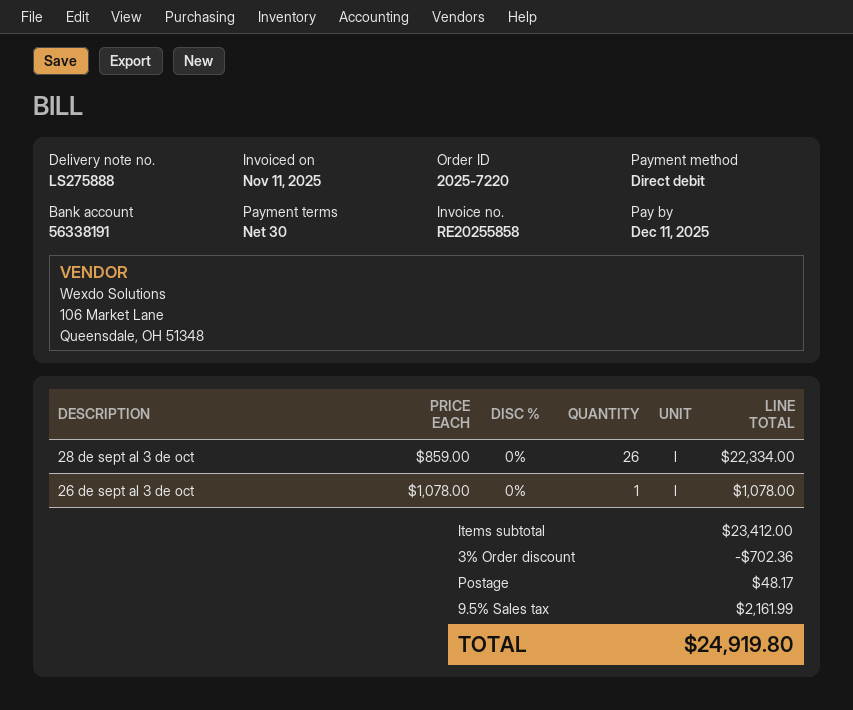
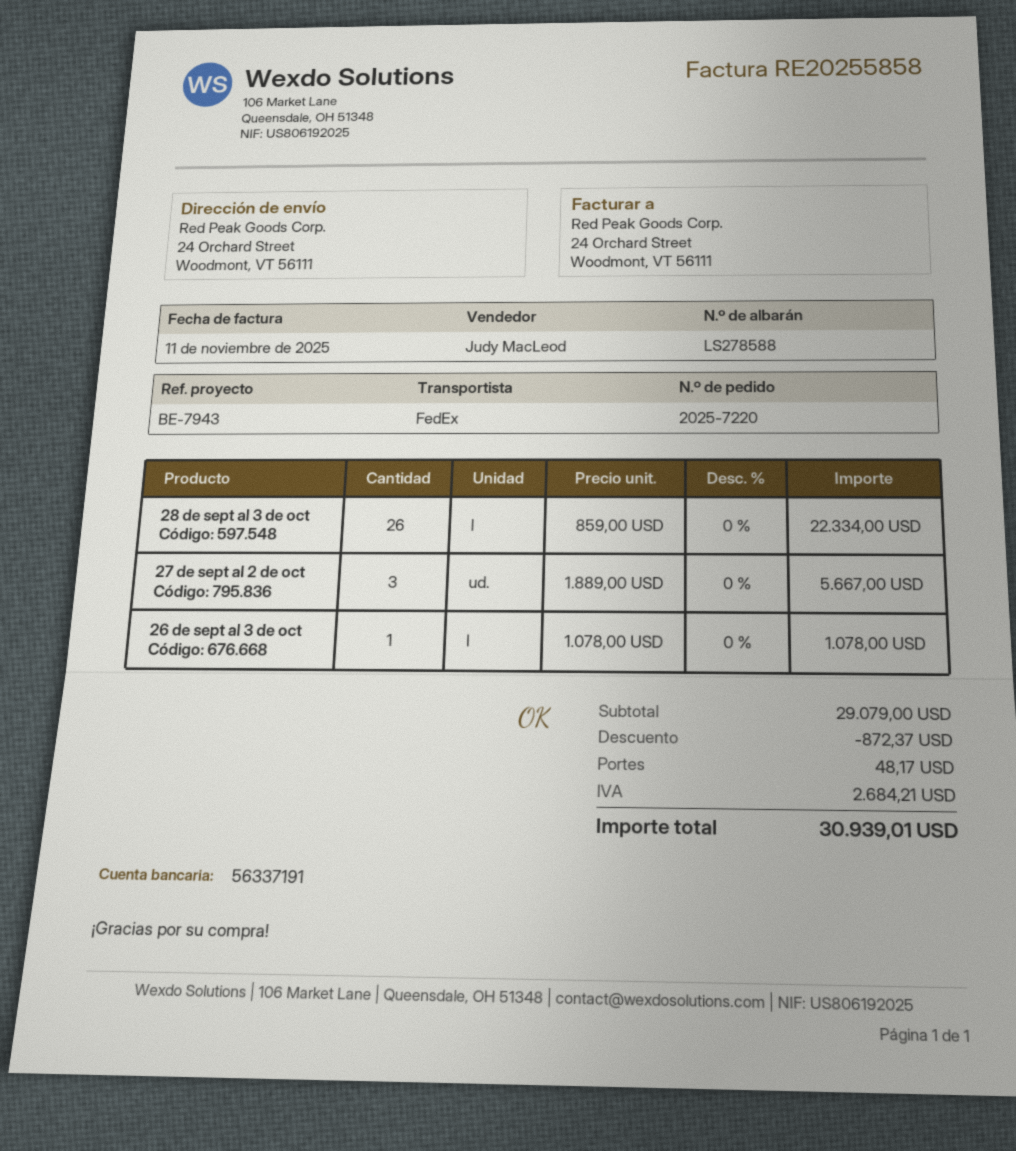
delivery note number: LS275888 -> LS278588
bank account: 56338191 -> 56337191
27 de sept al 2 de oct: none -> 3 x 1889.00 = 5667.00
subtotal: 23412.00 -> 29079.00
discount: 702.36 -> 872.37
tax: 2161.99 -> 2684.21
total: 24919.80 -> 30939.01

